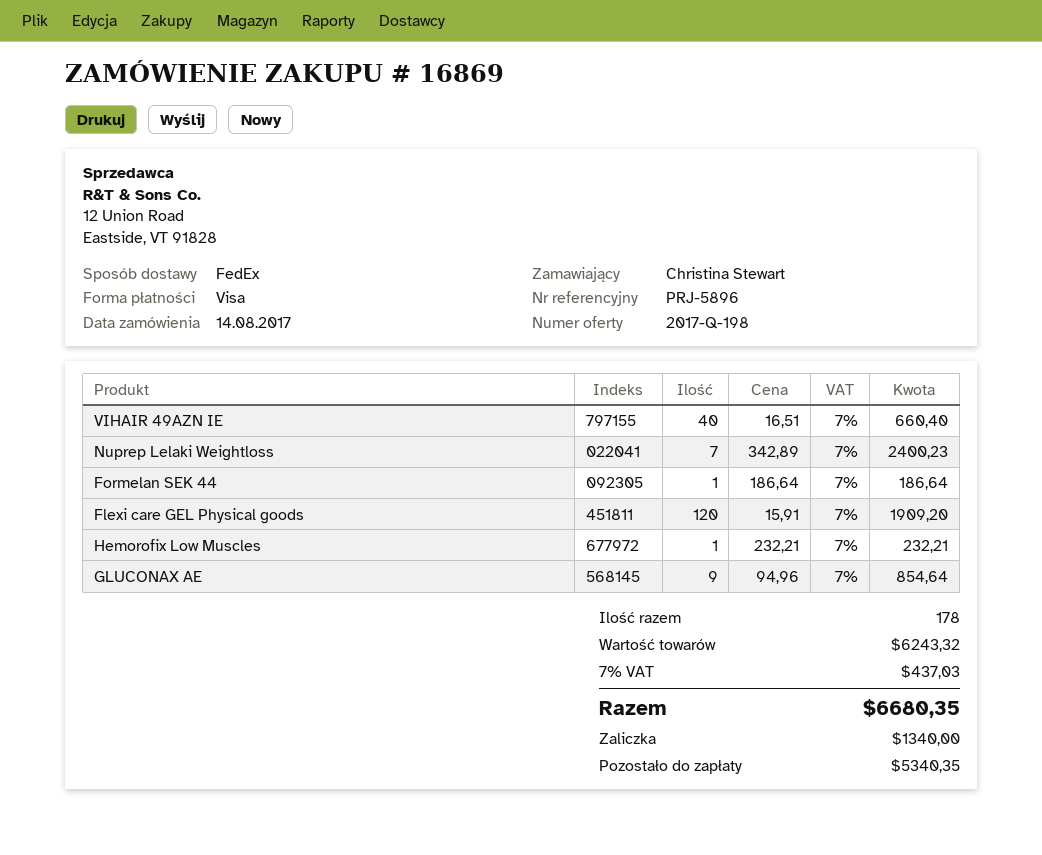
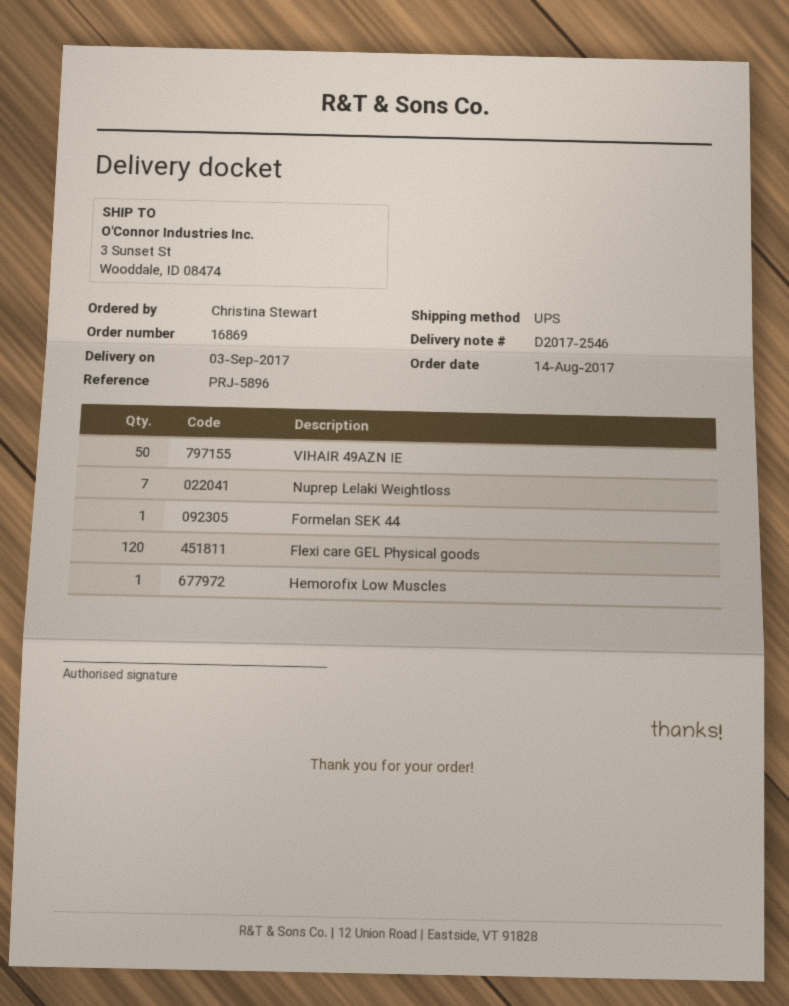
shipping method: FedEx -> UPS
VIHAIR 49AZN IE: 40 -> 50
GLUCONAX AE: 9 -> none

